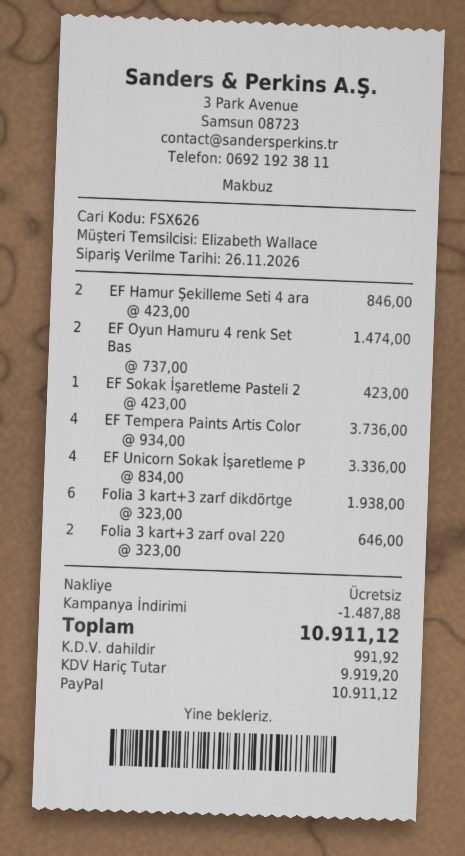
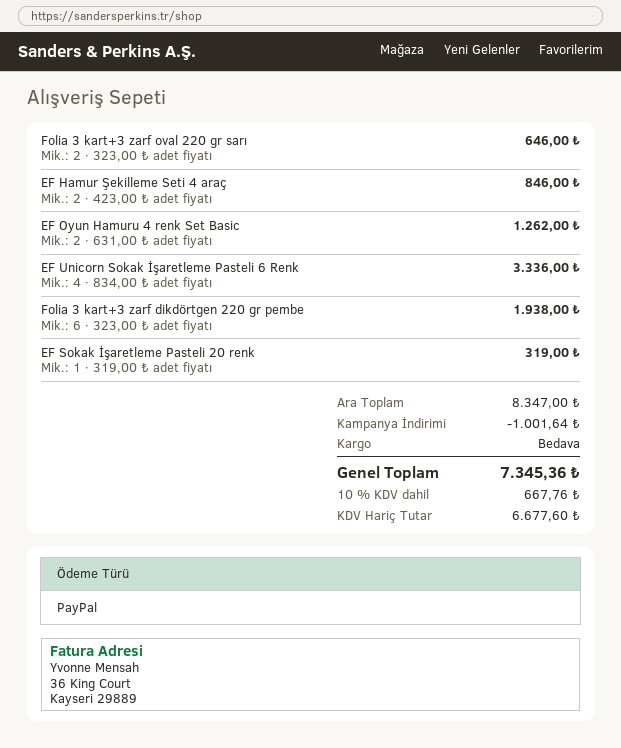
EF Oyun Hamuru 4 renk Set Bas: 2 x 737.00 = 1474.00 -> 2 x 631.00 = 1262.00
EF Sokak İşaretleme Pasteli 2: 1 x 423.00 = 423.00 -> 1 x 319.00 = 319.00
EF Tempera Paints Artis Color: 4 x 934.00 = 3736.00 -> none
discount: 1487.88 -> 1001.64
net: 9919.20 -> 6677.60
tax: 991.92 -> 667.76
total: 10911.12 -> 7345.36

